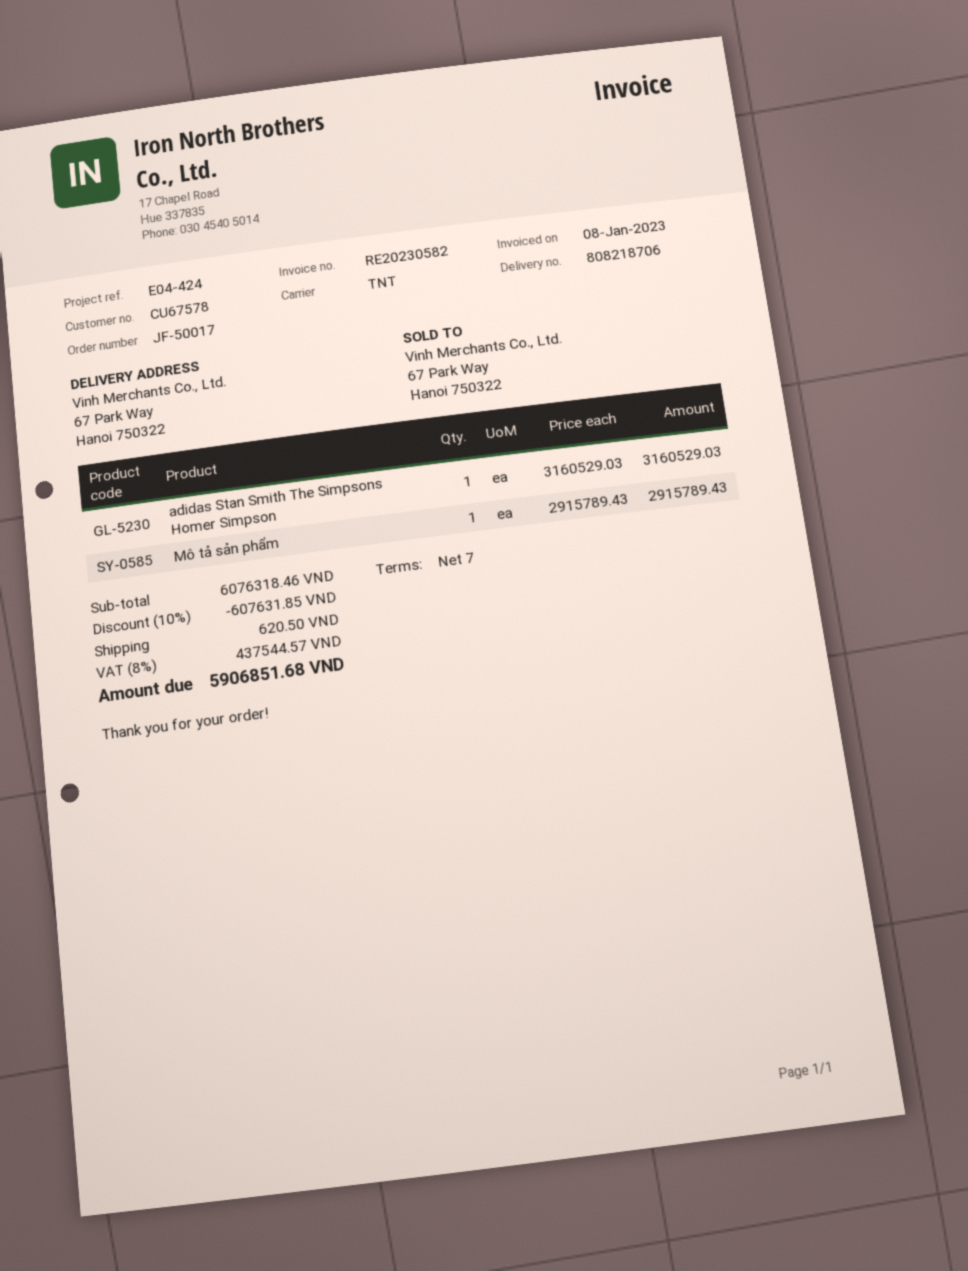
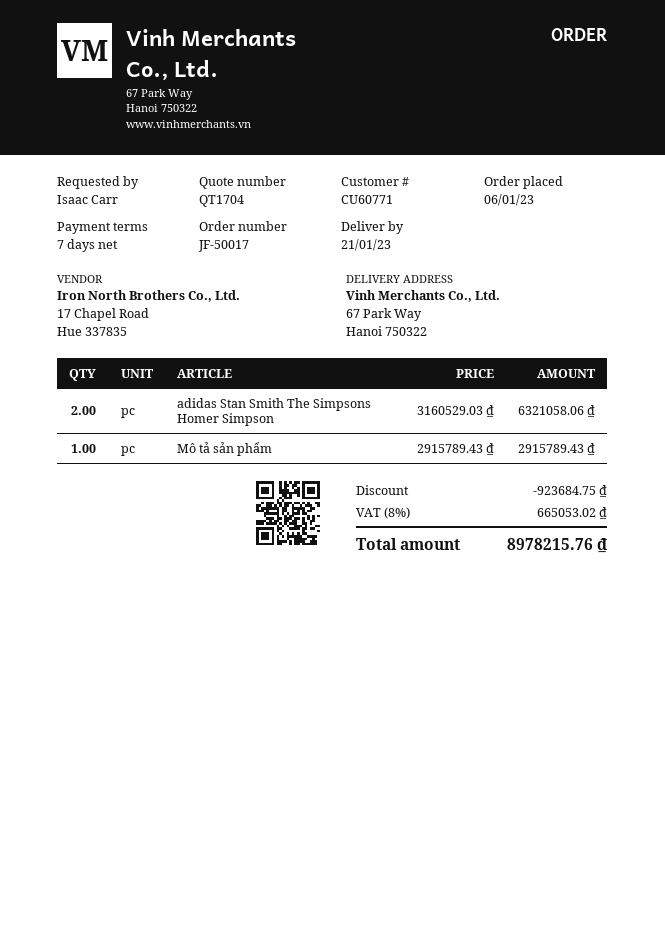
customer number: CU67578 -> CU60771
adidas Stan Smith The Simpsons Homer Simpson: 1 x 3160529.03 = 3160529.03 -> 2 x 3160529.03 = 6321058.06
discount: 607631.85 -> 923684.75
shipping: 620.50 -> none
tax: 8% = 437544.57 -> 8% = 665053.02
total: 5906851.68 -> 8978215.76

